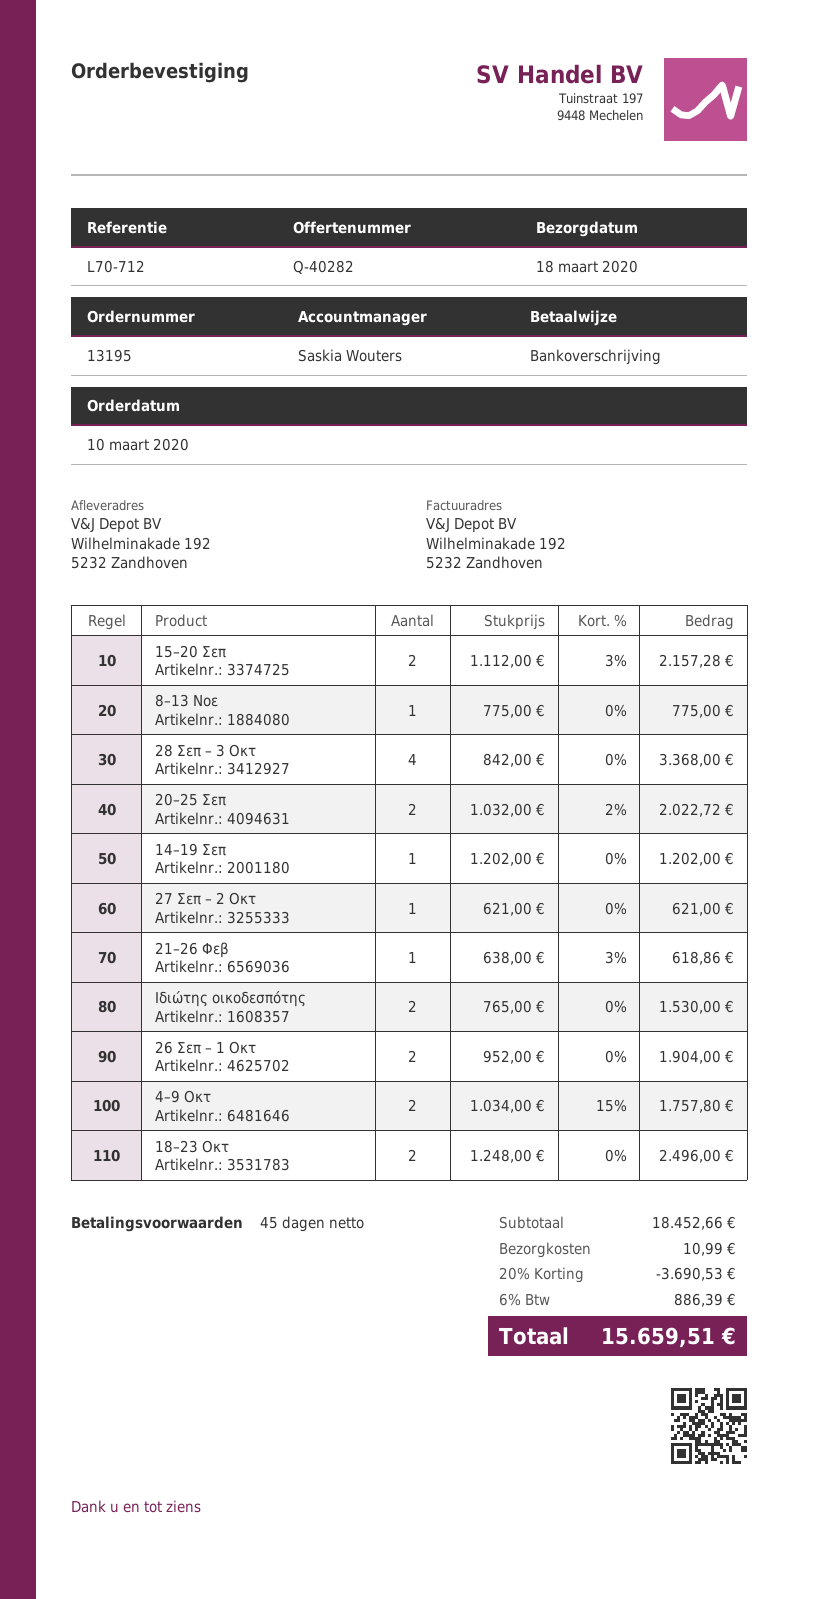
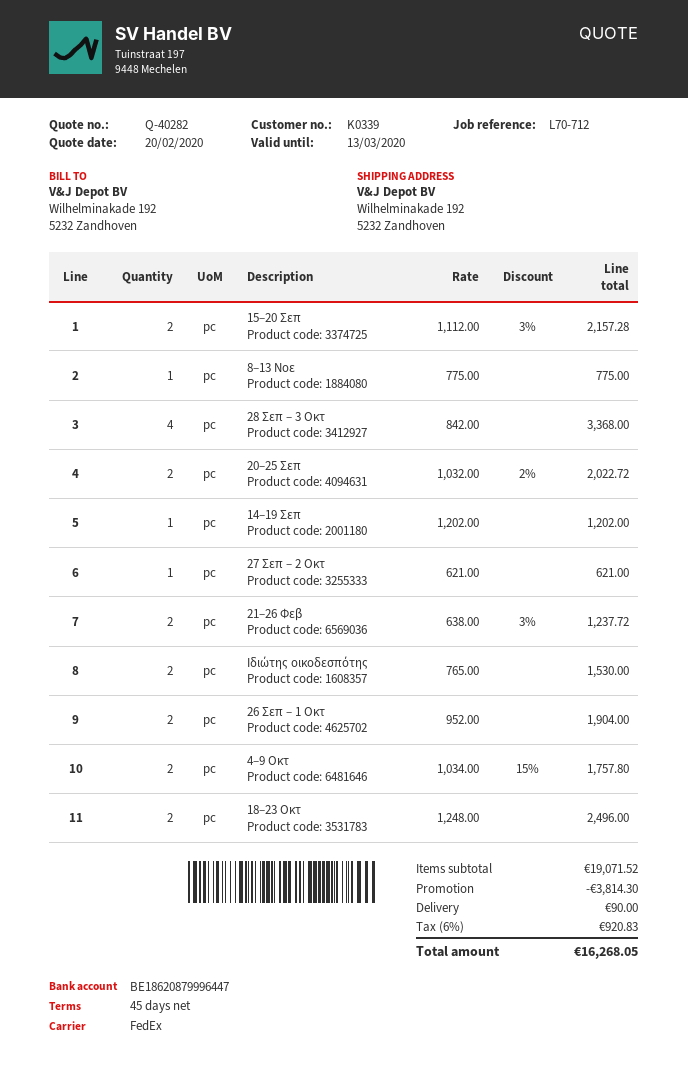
21–26 Φεβ: 1 x 638.00 - 3% = 618.86 -> 2 x 638.00 - 3% = 1237.72
subtotal: 18452.66 -> 19071.52
discount: 3690.53 -> 3814.30
shipping: 10.99 -> 90.00
tax: 6% = 886.39 -> 6% = 920.83
total: 15659.51 -> 16268.05

